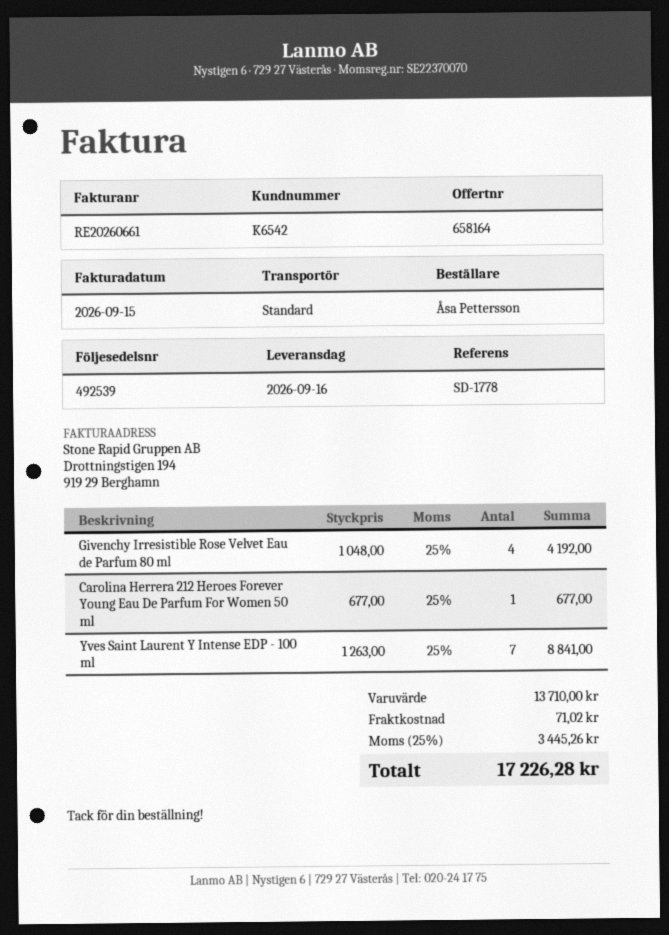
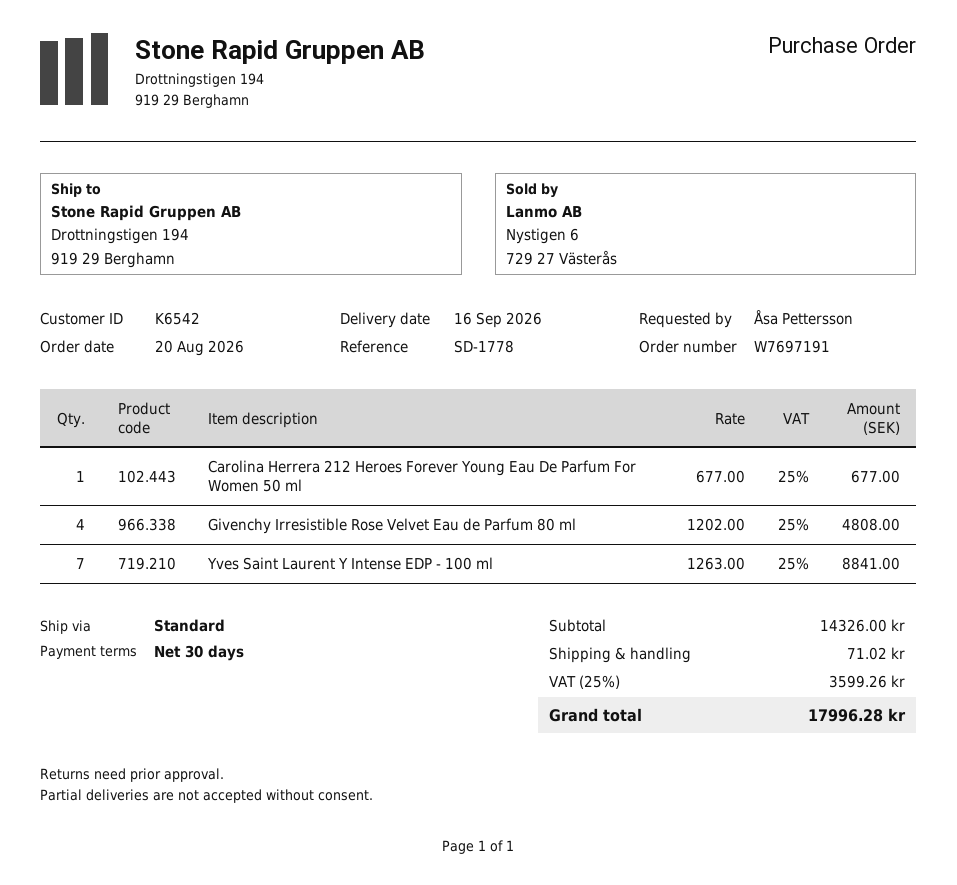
Givenchy Irresistible Rose Velvet Eau de Parfum 80 ml: 4 x 1048.00 = 4192.00 -> 4 x 1202.00 = 4808.00
subtotal: 13710.00 -> 14326.00
tax: 25% = 3445.26 -> 25% = 3599.26
total: 17226.28 -> 17996.28

